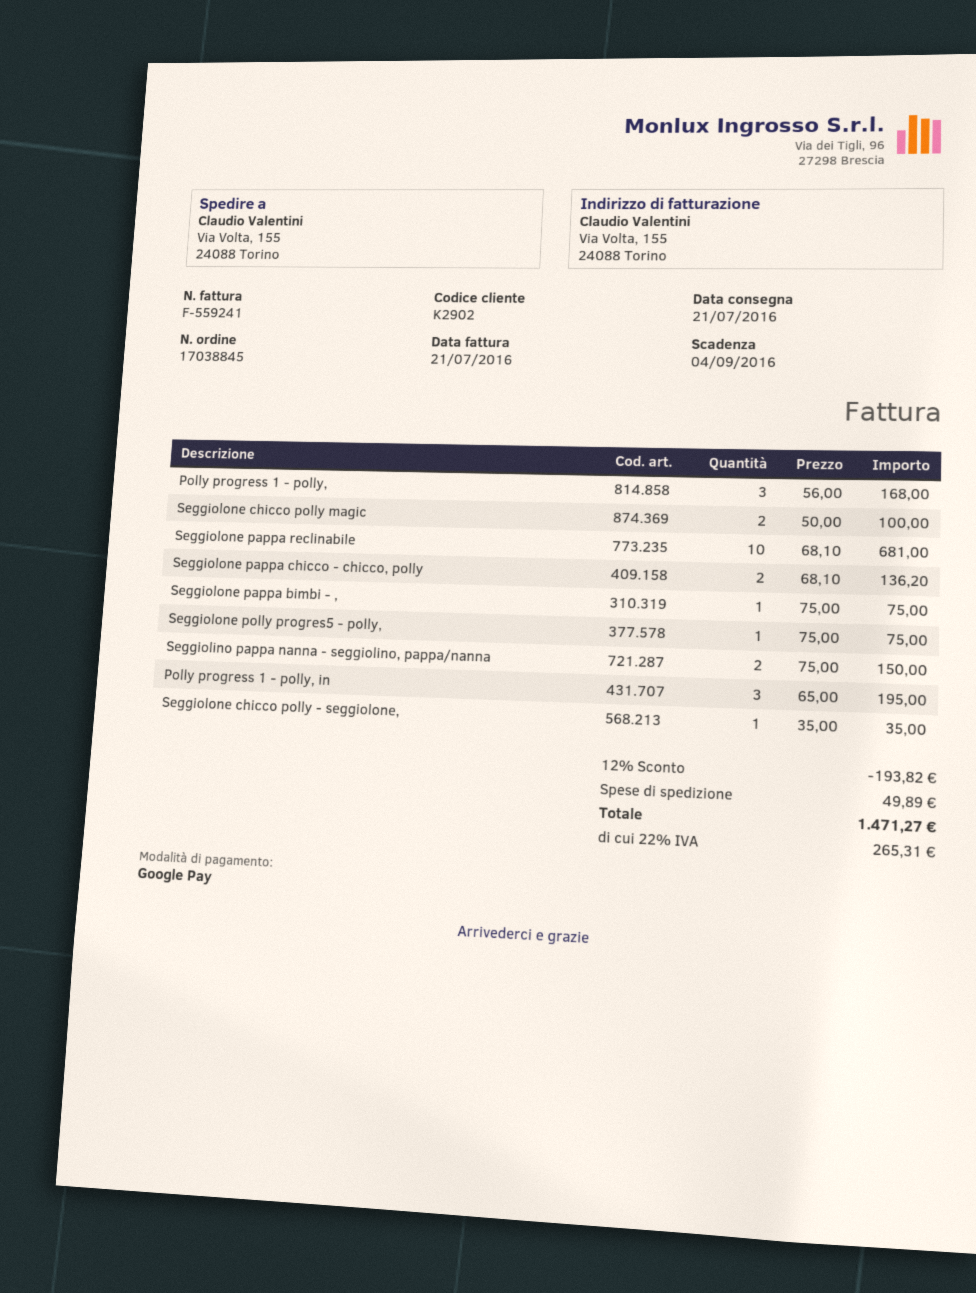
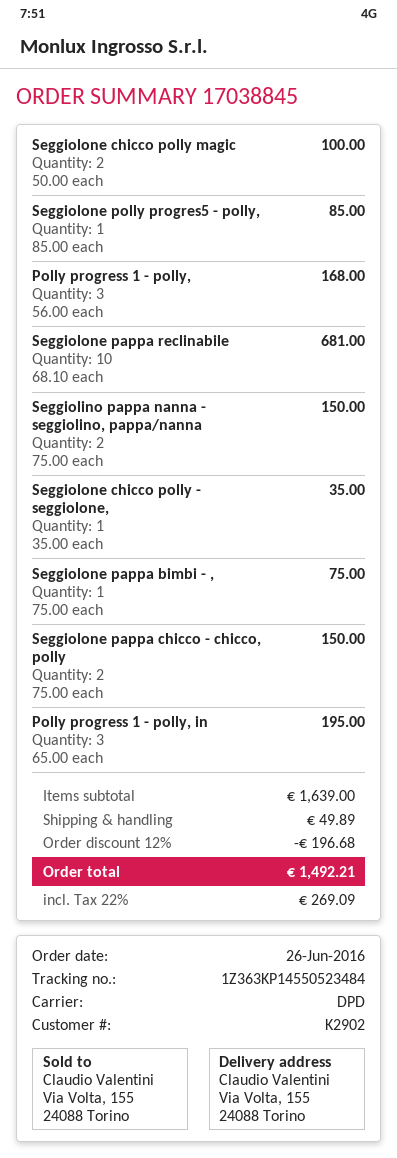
Seggiolone pappa chicco - chicco, polly: 2 x 68.10 = 136.20 -> 2 x 75.00 = 150.00
Seggiolone polly progres5 - polly,: 1 x 75.00 = 75.00 -> 1 x 85.00 = 85.00
discount: 12% = 193.82 -> 12% = 196.68
tax: 22% = 265.31 -> 22% = 269.09
total: 1471.27 -> 1492.21

